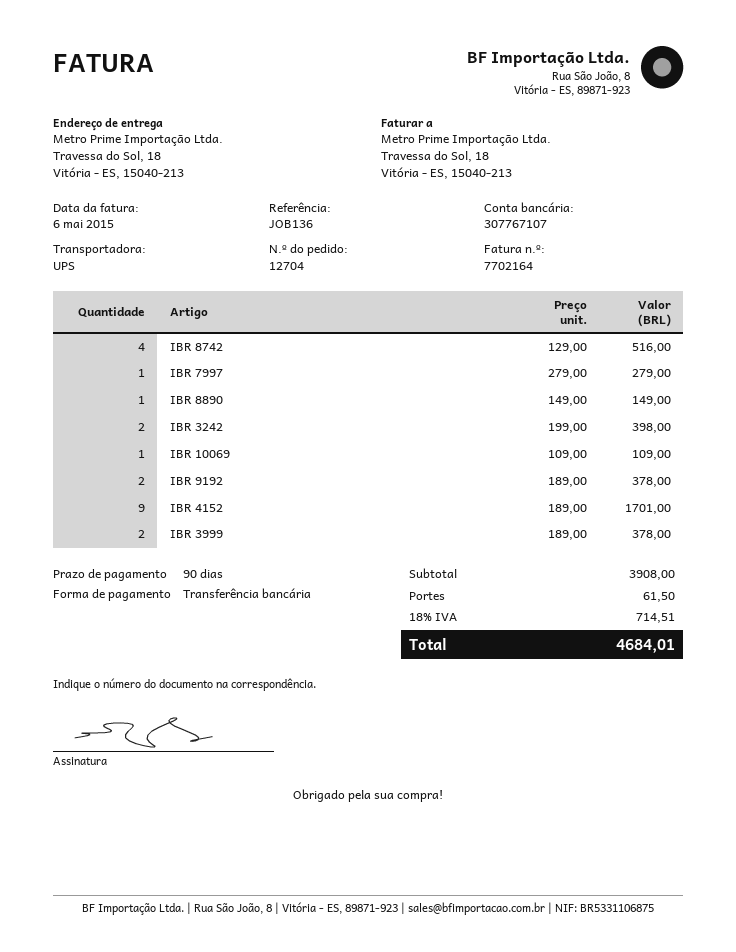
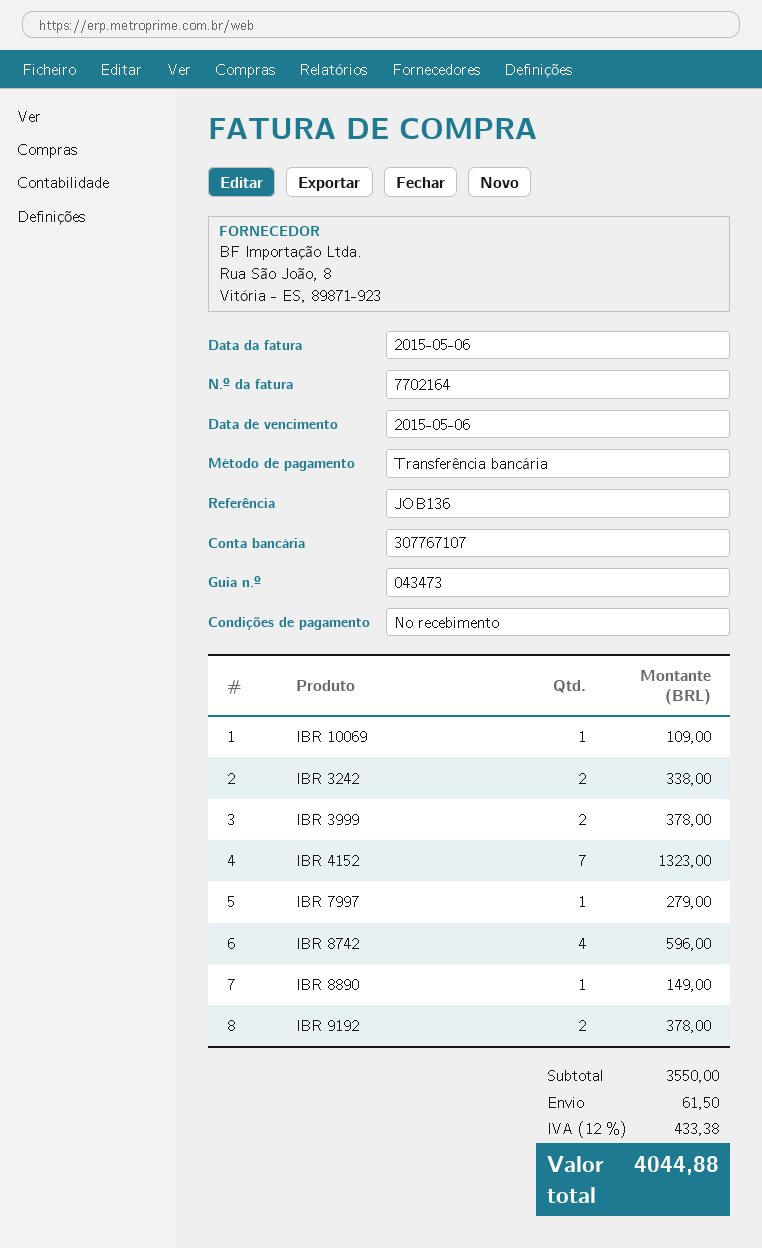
payment terms: 90 days -> on receipt
IBR 8742: 4 for 516.00 -> 4 for 596.00
IBR 3242: 2 for 398.00 -> 2 for 338.00
IBR 4152: 9 for 1701.00 -> 7 for 1323.00
subtotal: 3908.00 -> 3550.00
tax: 18% = 714.51 -> 12% = 433.38
total: 4684.01 -> 4044.88

